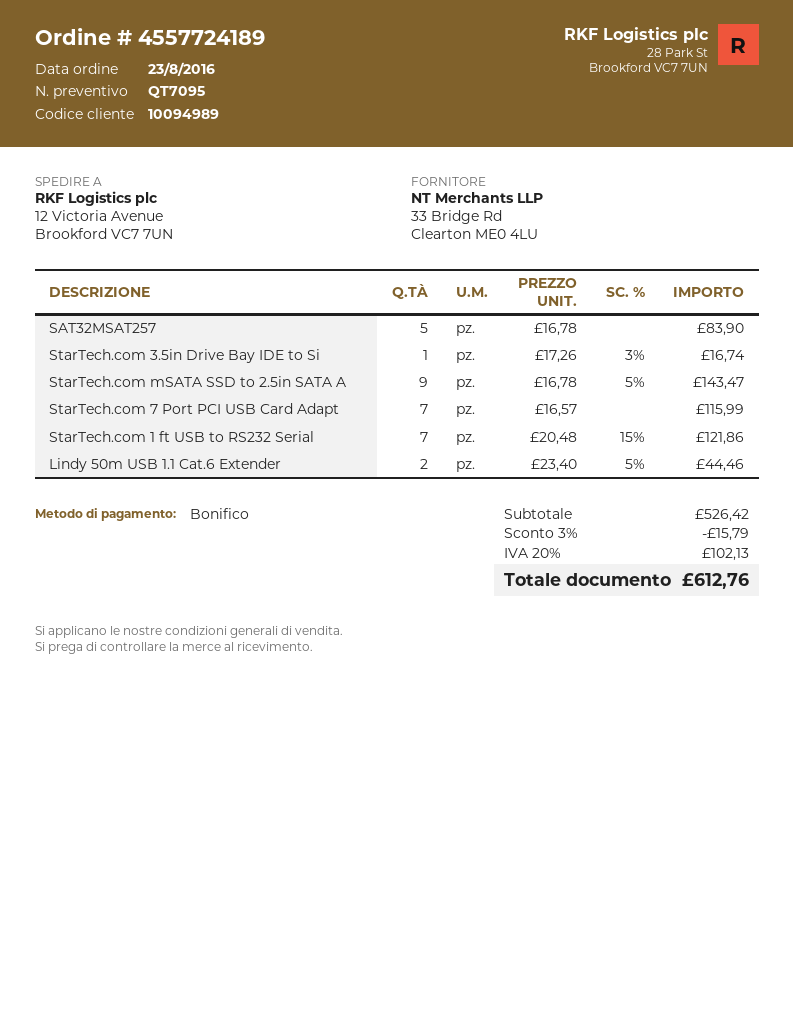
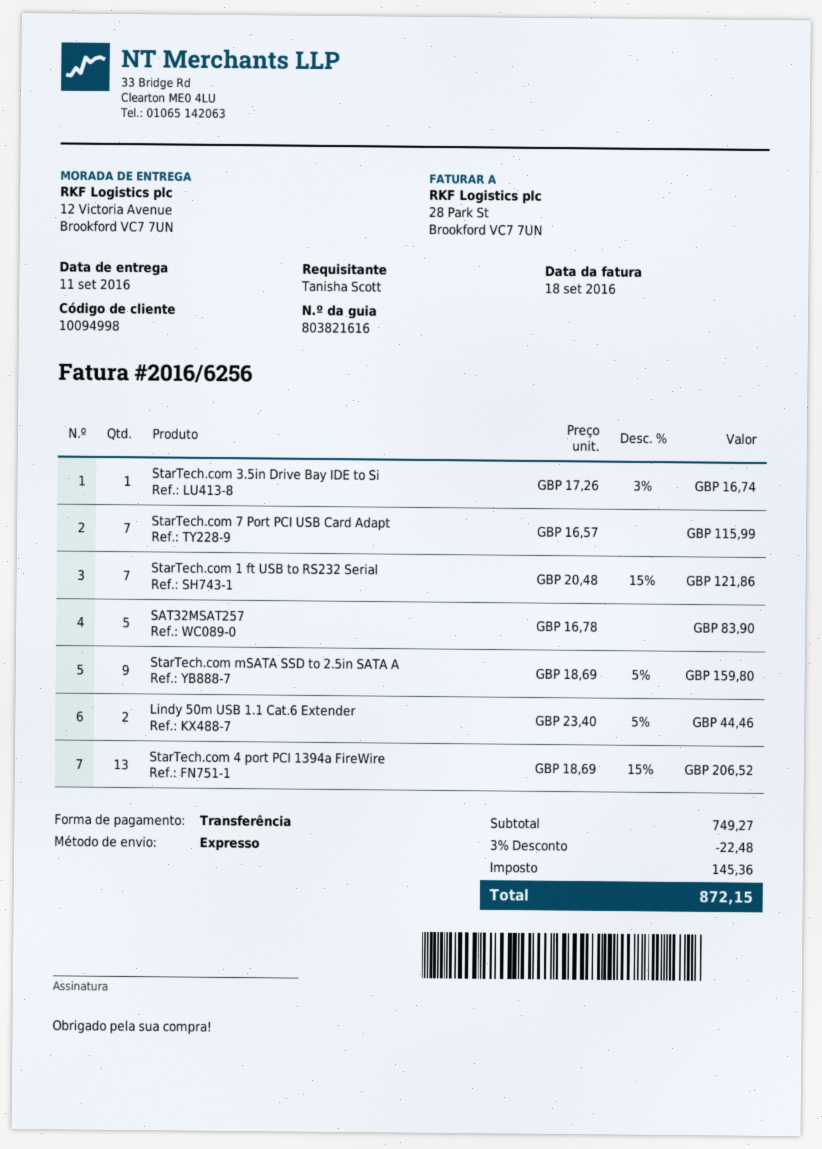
customer number: 10094989 -> 10094998
StarTech.com mSATA SSD to 2.5in SATA A: 9 x 16.78 - 5% = 143.47 -> 9 x 18.69 - 5% = 159.80
StarTech.com 4 port PCI 1394a FireWire: none -> 13 x 18.69 - 15% = 206.52
subtotal: 526.42 -> 749.27
discount: 3% = 15.79 -> 3% = 22.48
tax: 102.13 -> 145.36
total: 612.76 -> 872.15

